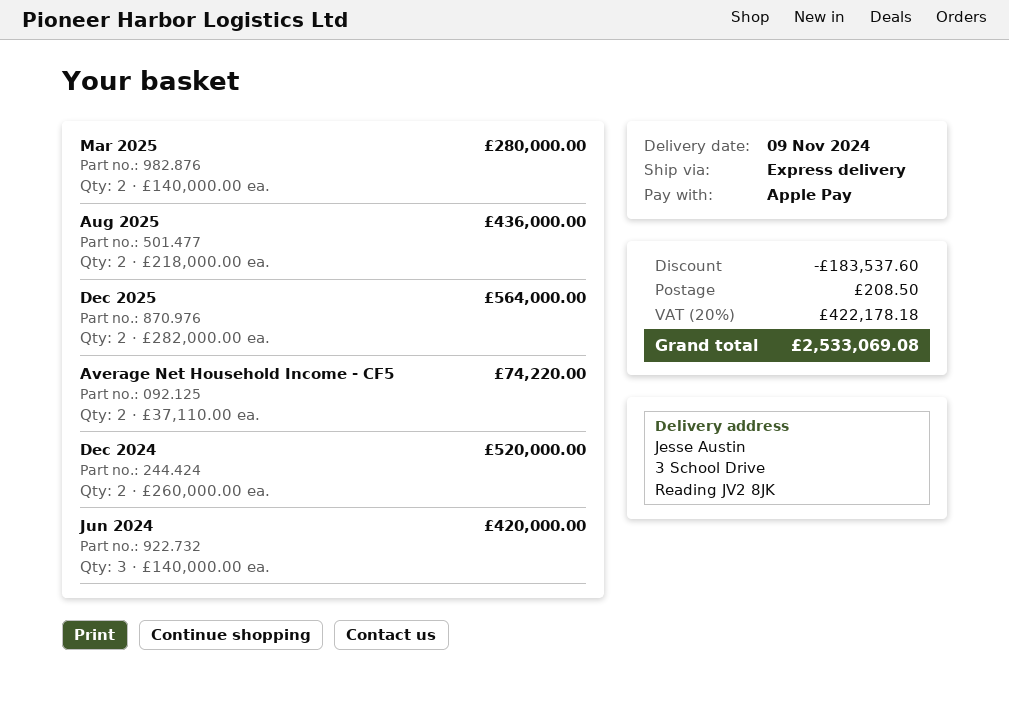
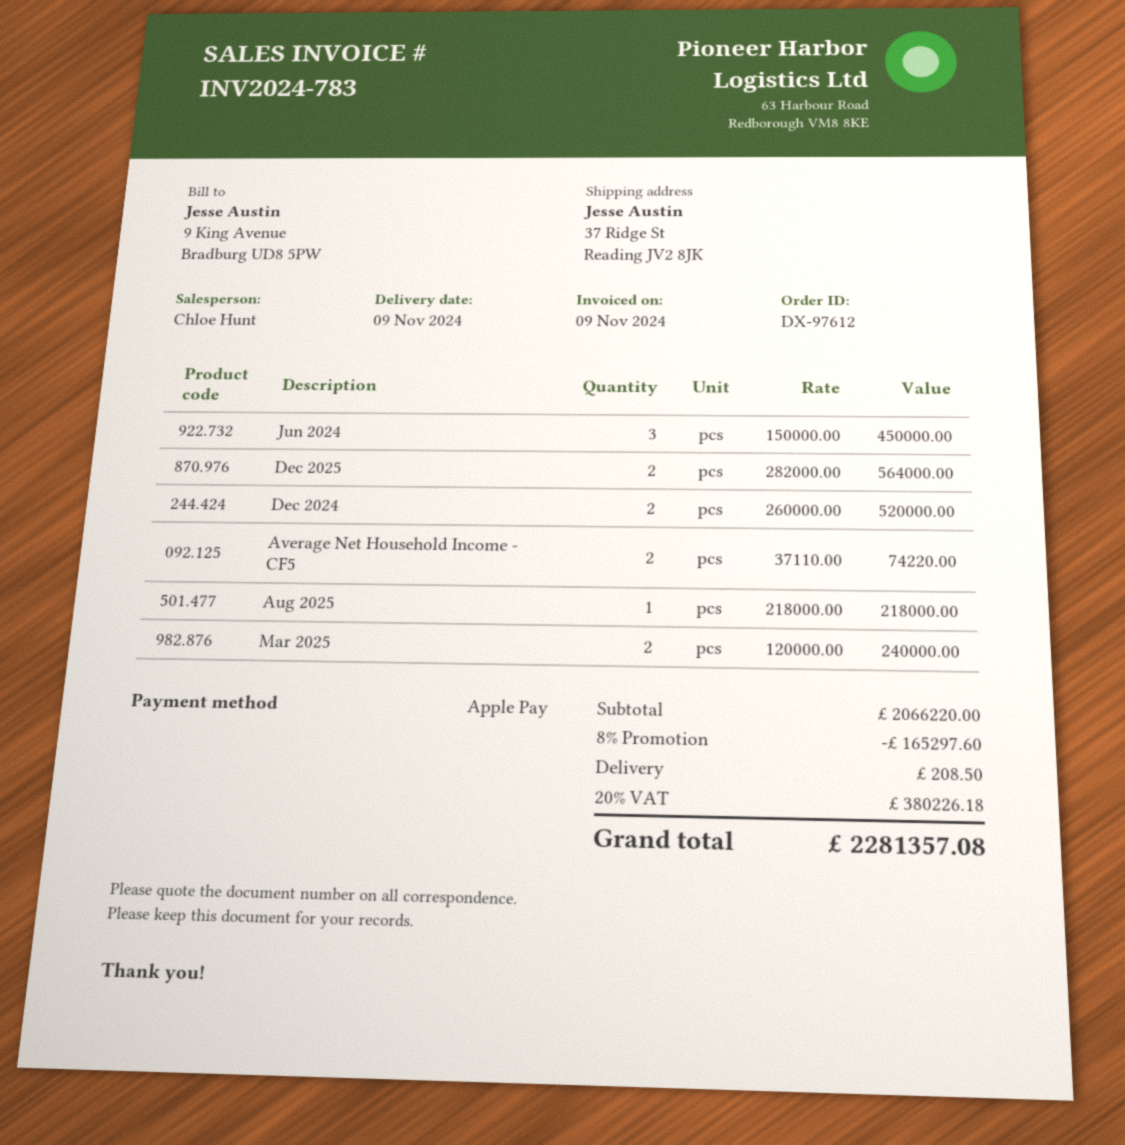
ship to: 3 School Drive, Reading JV2 8JK -> 37 Ridge St, Reading JV2 8JK
Mar 2025: 2 x 140000.00 = 280000.00 -> 2 x 120000.00 = 240000.00
Aug 2025: 2 x 218000.00 = 436000.00 -> 1 x 218000.00 = 218000.00
Jun 2024: 3 x 140000.00 = 420000.00 -> 3 x 150000.00 = 450000.00
discount: 183537.60 -> 165297.60
tax: 20% = 422178.18 -> 20% = 380226.18
total: 2533069.08 -> 2281357.08

